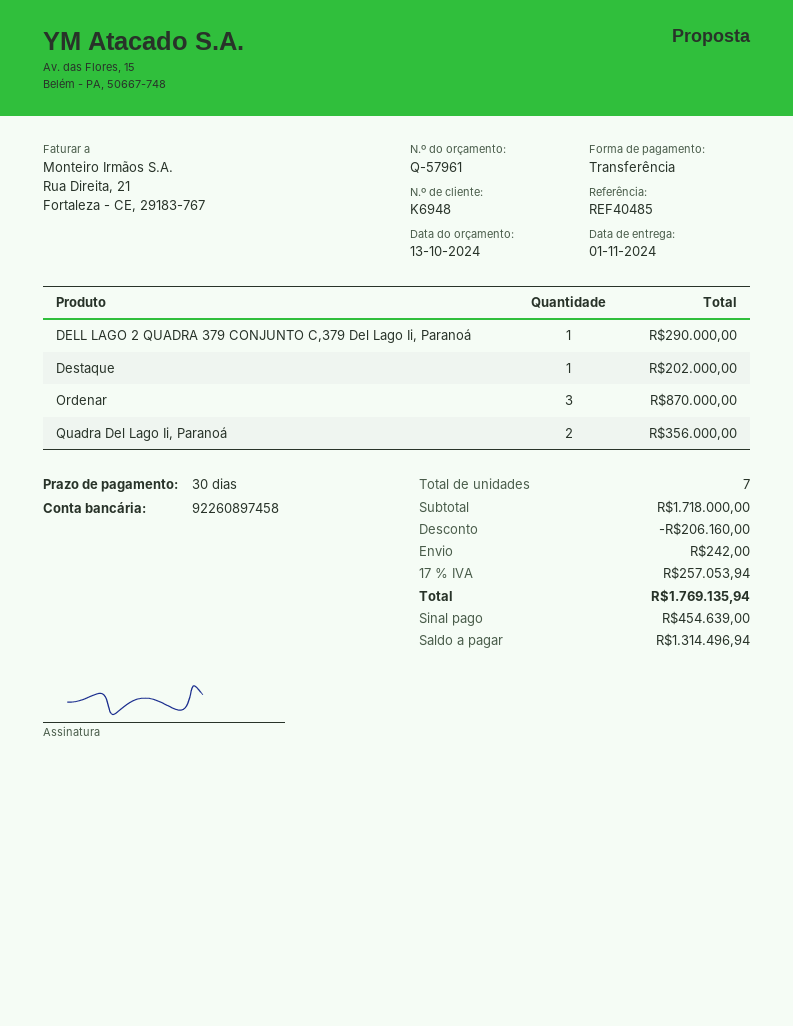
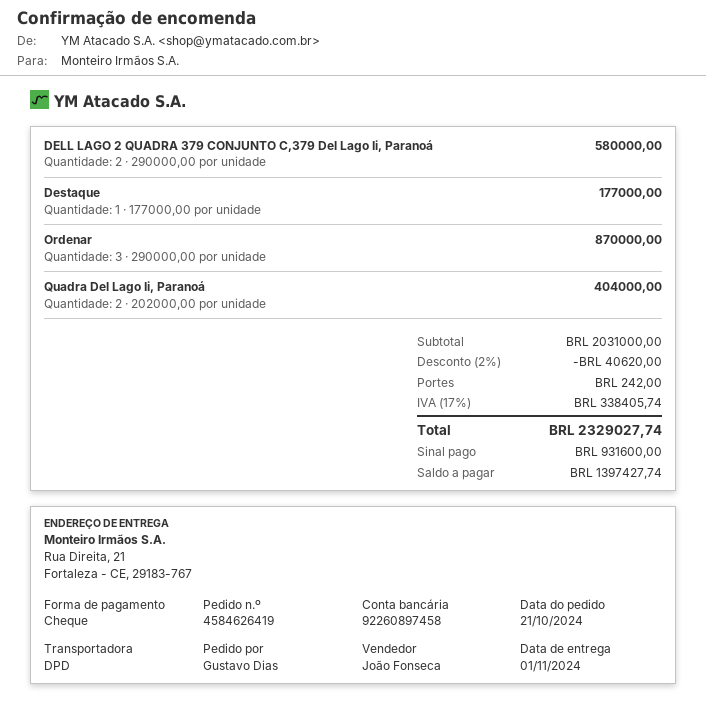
payment method: bank transfer -> cheque
DELL LAGO 2 QUADRA 379 CONJUNTO C,379 Del Lago Ii, Paranoá: 1 for 290000.00 -> 2 for 580000.00
Destaque: 1 for 202000.00 -> 1 for 177000.00
Quadra Del Lago Ii, Paranoá: 2 for 356000.00 -> 2 for 404000.00
subtotal: 1718000.00 -> 2031000.00
discount: 206160.00 -> 40620.00
tax: 17% = 257053.94 -> 17% = 338405.74
total: 1769135.94 -> 2329027.74
deposit: 454639.00 -> 931600.00
balance: 1314496.94 -> 1397427.74

